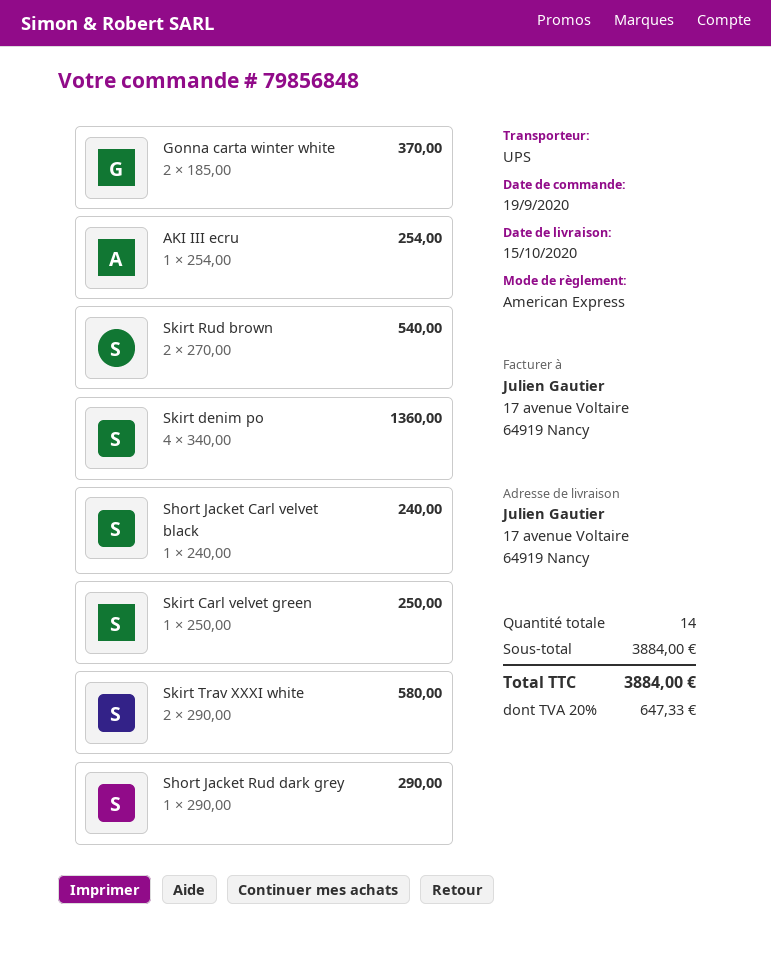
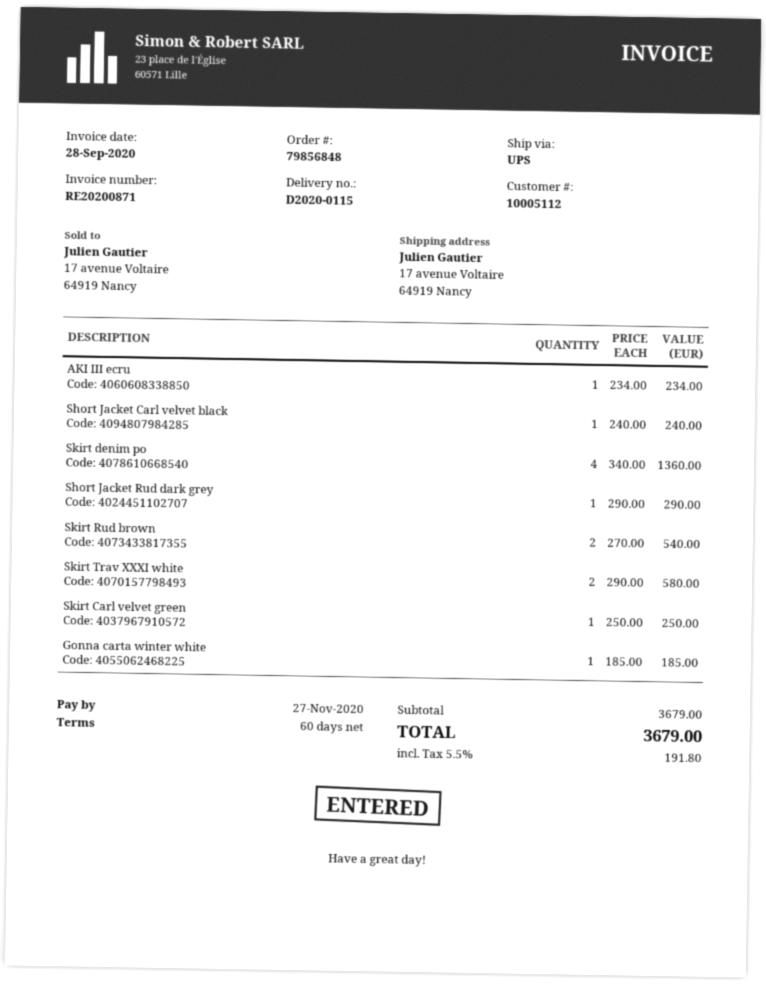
Gonna carta winter white: 2 x 185.00 = 370.00 -> 1 x 185.00 = 185.00
AKI III ecru: 1 x 254.00 = 254.00 -> 1 x 234.00 = 234.00
subtotal: 3884.00 -> 3679.00
tax: 20% = 647.33 -> 5.5% = 191.80
total: 3884.00 -> 3679.00

